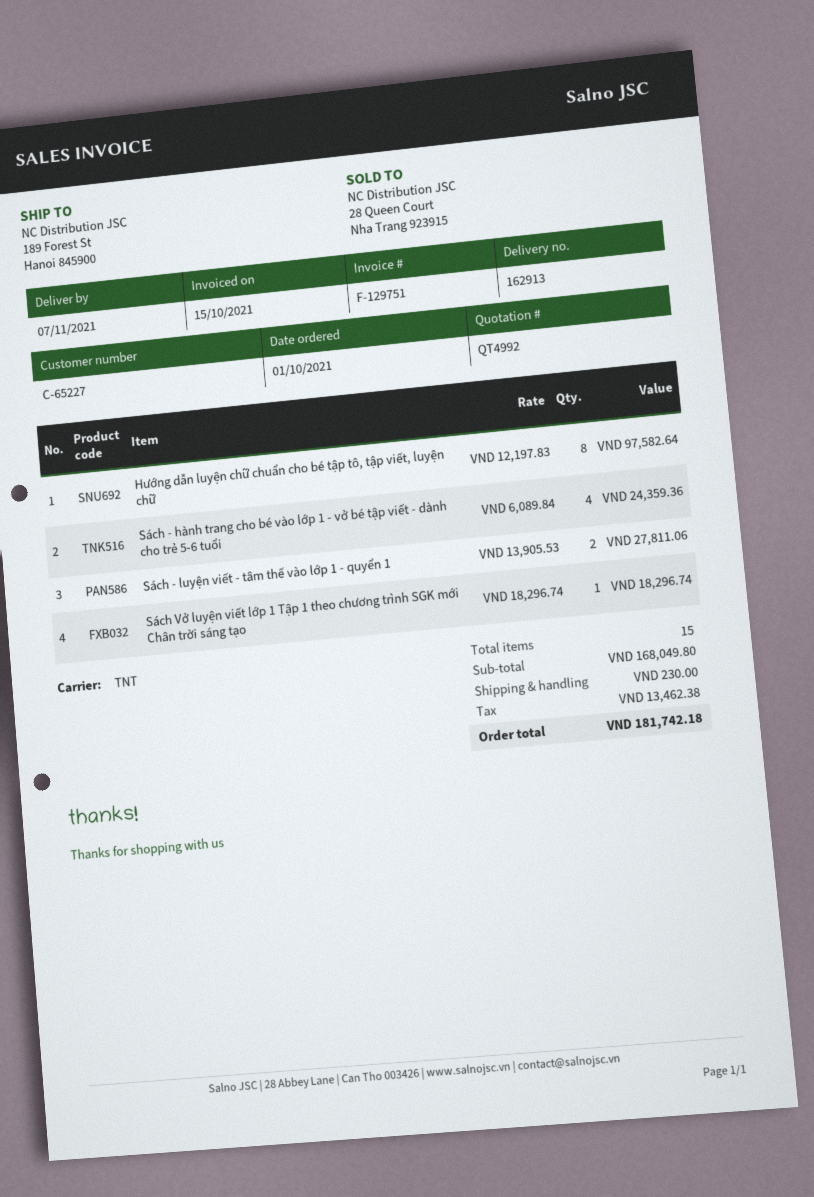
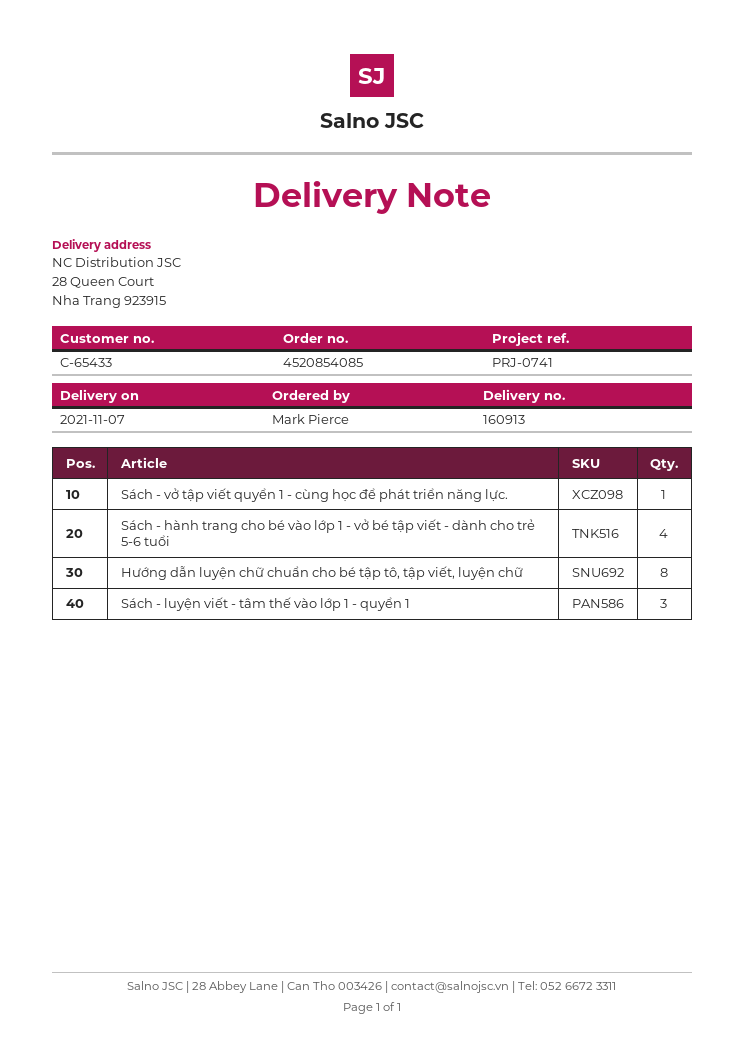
delivery note number: 162913 -> 160913
customer number: C-65227 -> C-65433
ship to: 189 Forest St, Hanoi 845900 -> 28 Queen Court, Nha Trang 923915
Sách - luyện viết - tâm thế vào lớp 1 - quyển 1: 2 -> 3
Sách Vở luyện viết lớp 1 Tập 1 theo chương trình SGK mới Chân trời sáng tạo: 1 -> none
Sách - vở tập viết quyển 1 - cùng học để phát triển năng lực.: none -> 1

